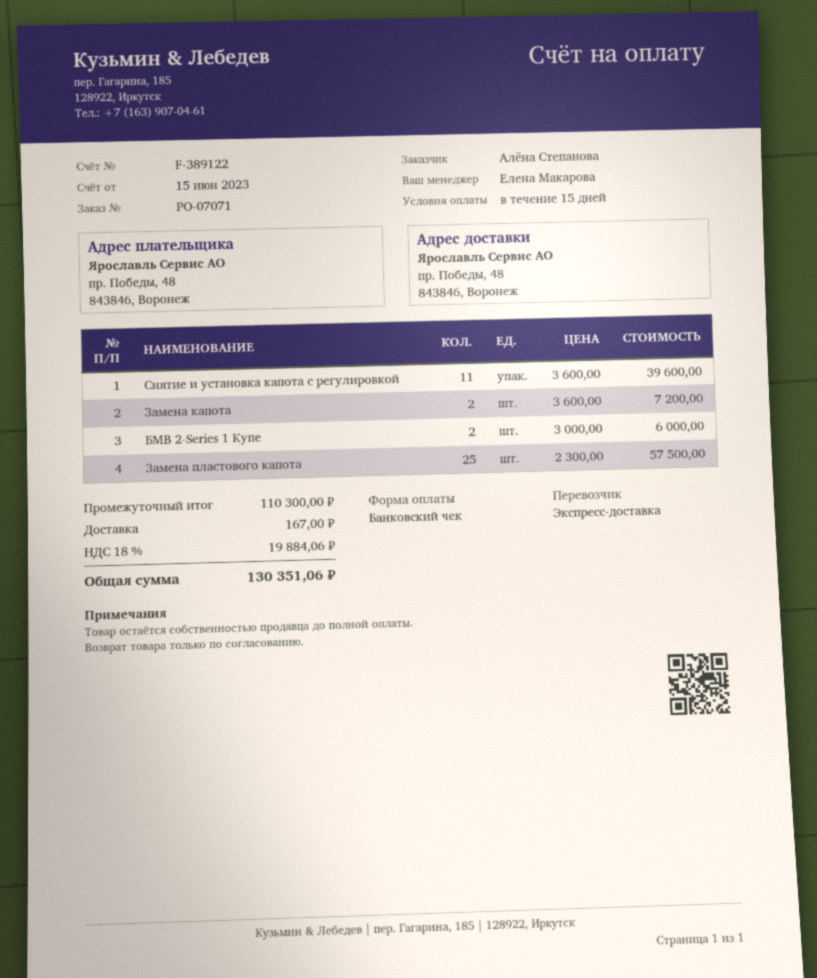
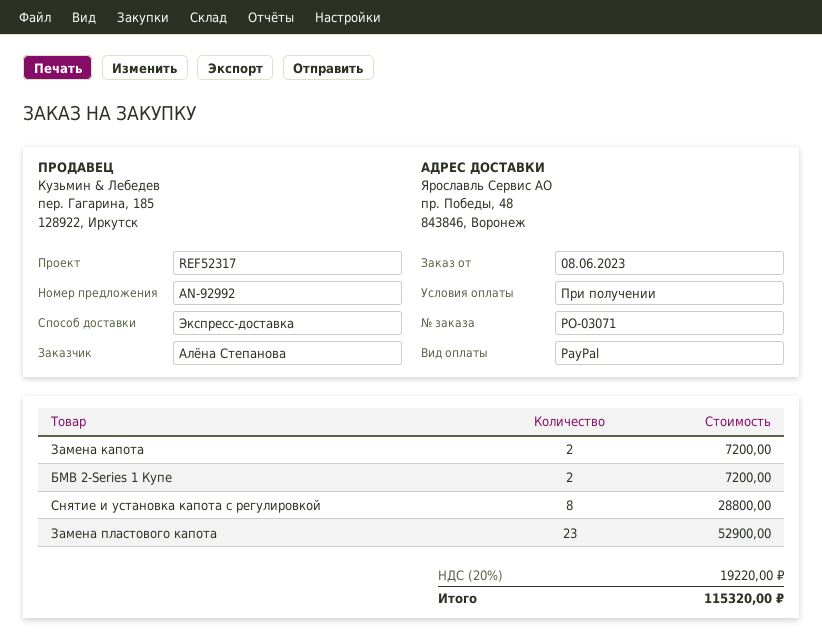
order number: PO-07071 -> PO-03071
payment terms: 15 days -> on receipt
payment method: cheque -> PayPal
Снятие и установка капота с регулировкой: 11 for 39600.00 -> 8 for 28800.00
БМВ 2-Series 1 Купе: 2 for 6000.00 -> 2 for 7200.00
Замена пластового капота: 25 for 57500.00 -> 23 for 52900.00
shipping: 167.00 -> none
tax: 18% = 19884.06 -> 20% = 19220.00
total: 130351.06 -> 115320.00

